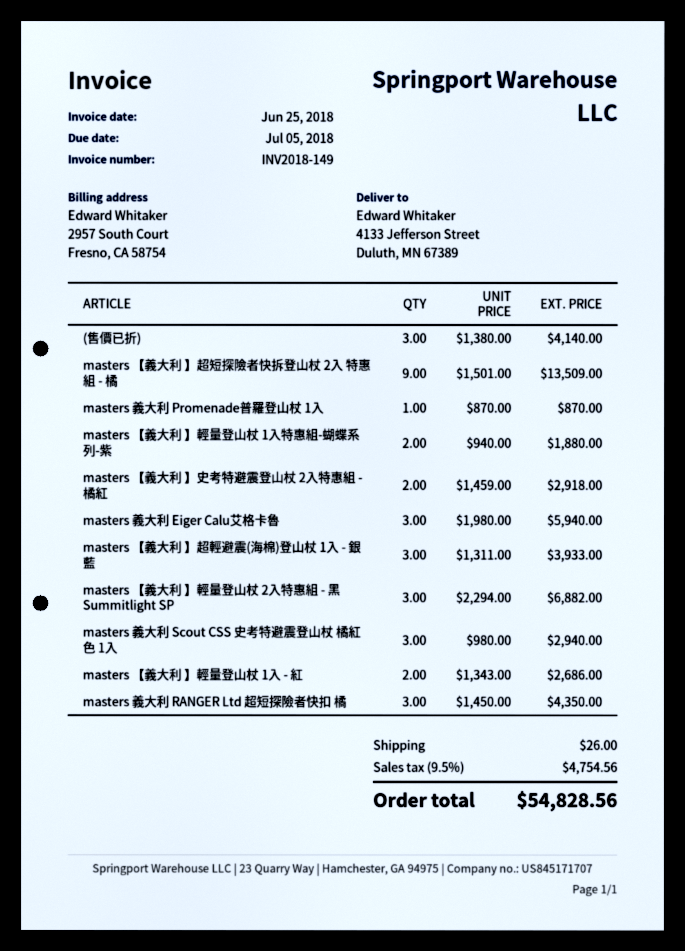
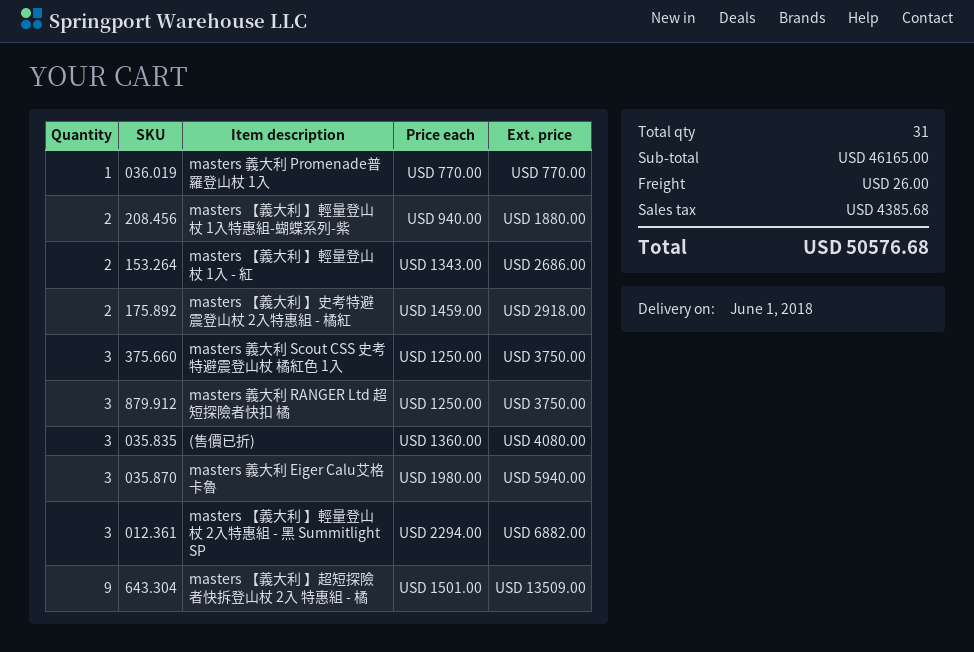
(售價已折): 3 x 1380.00 = 4140.00 -> 3 x 1360.00 = 4080.00
masters 義大利 Promenade普羅登山杖 1入: 1 x 870.00 = 870.00 -> 1 x 770.00 = 770.00
masters 【義大利 】超輕避震(海棉)登山杖 1入 - 銀藍: 3 x 1311.00 = 3933.00 -> none
masters 義大利 Scout CSS 史考特避震登山杖 橘紅色 1入: 3 x 980.00 = 2940.00 -> 3 x 1250.00 = 3750.00
masters 義大利 RANGER Ltd 超短探險者快扣 橘: 3 x 1450.00 = 4350.00 -> 3 x 1250.00 = 3750.00
tax: 4754.56 -> 4385.68
total: 54828.56 -> 50576.68

